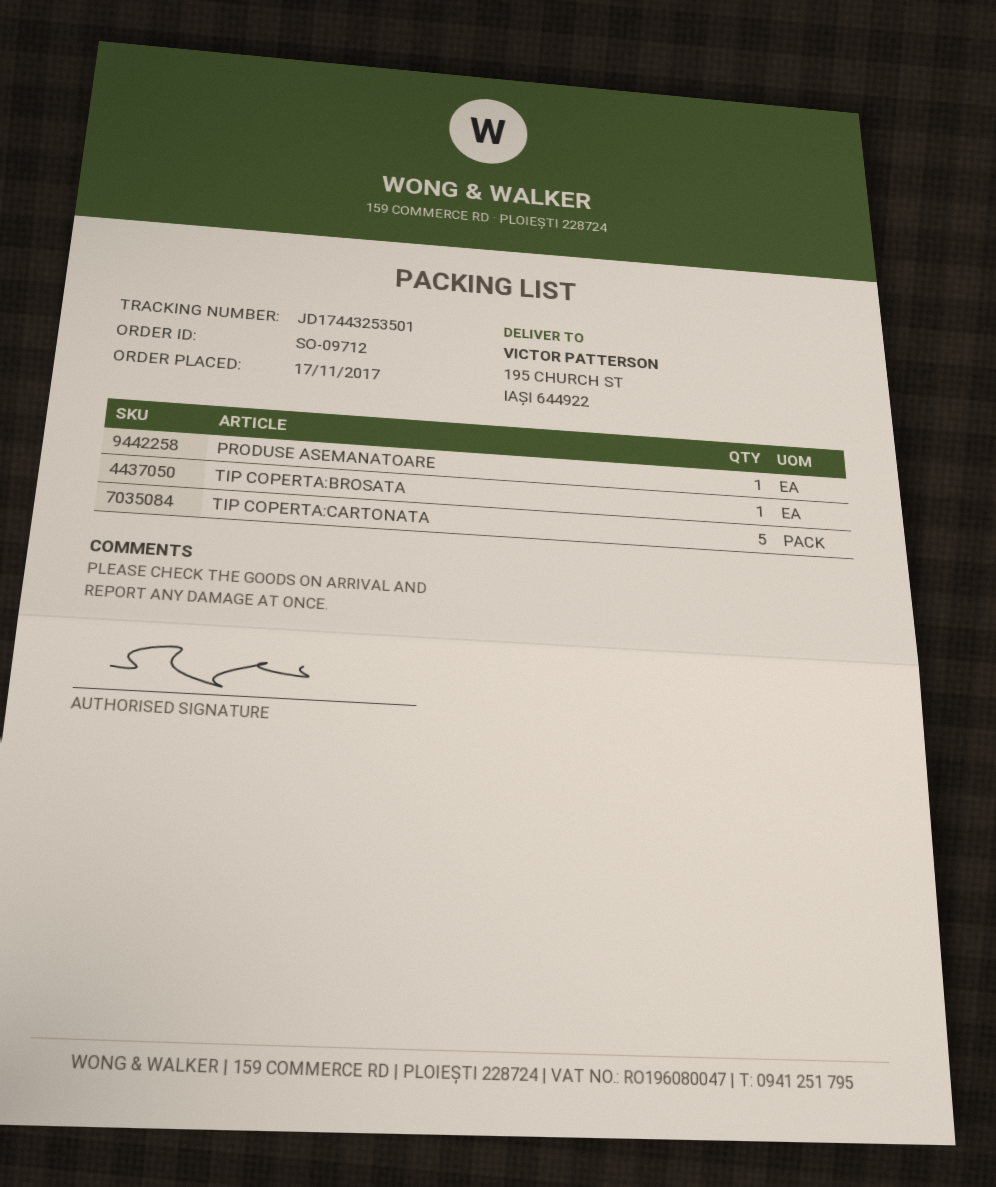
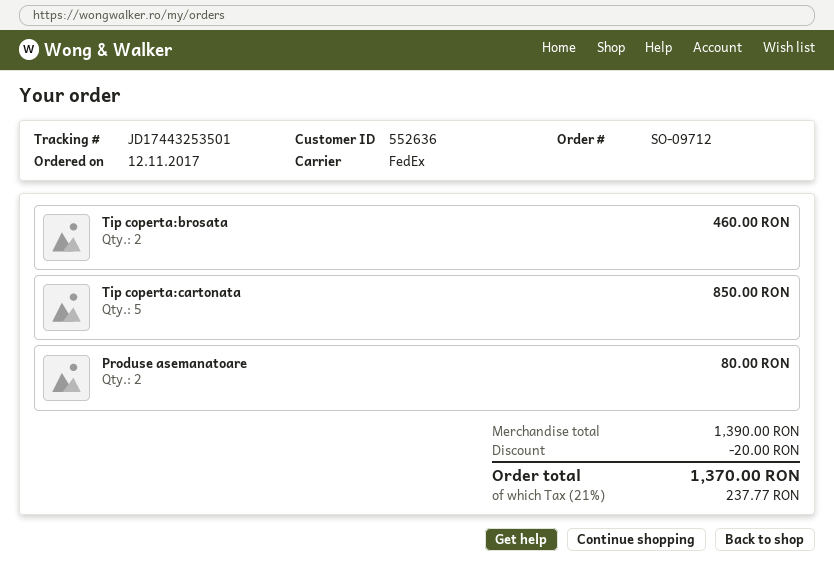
order date: 2017-11-17 -> 2017-11-12
PRODUSE ASEMANATOARE: 1 -> 2
TIP COPERTA:BROSATA: 1 -> 2

